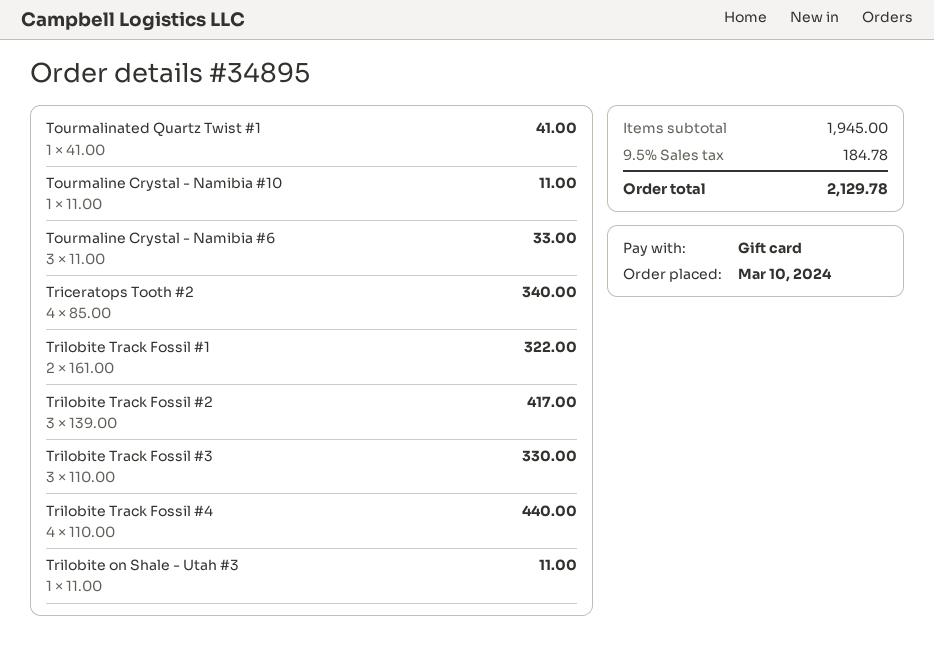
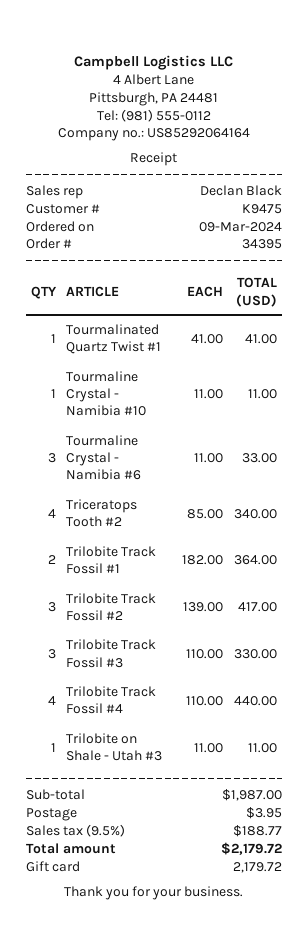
order number: 34895 -> 34395
order date: 2024-03-10 -> 2024-03-09
Trilobite Track Fossil #1: 2 x 161.00 = 322.00 -> 2 x 182.00 = 364.00
subtotal: 1945.00 -> 1987.00
shipping: none -> 3.95
tax: 9.5% = 184.78 -> 9.5% = 188.77
total: 2129.78 -> 2179.72

